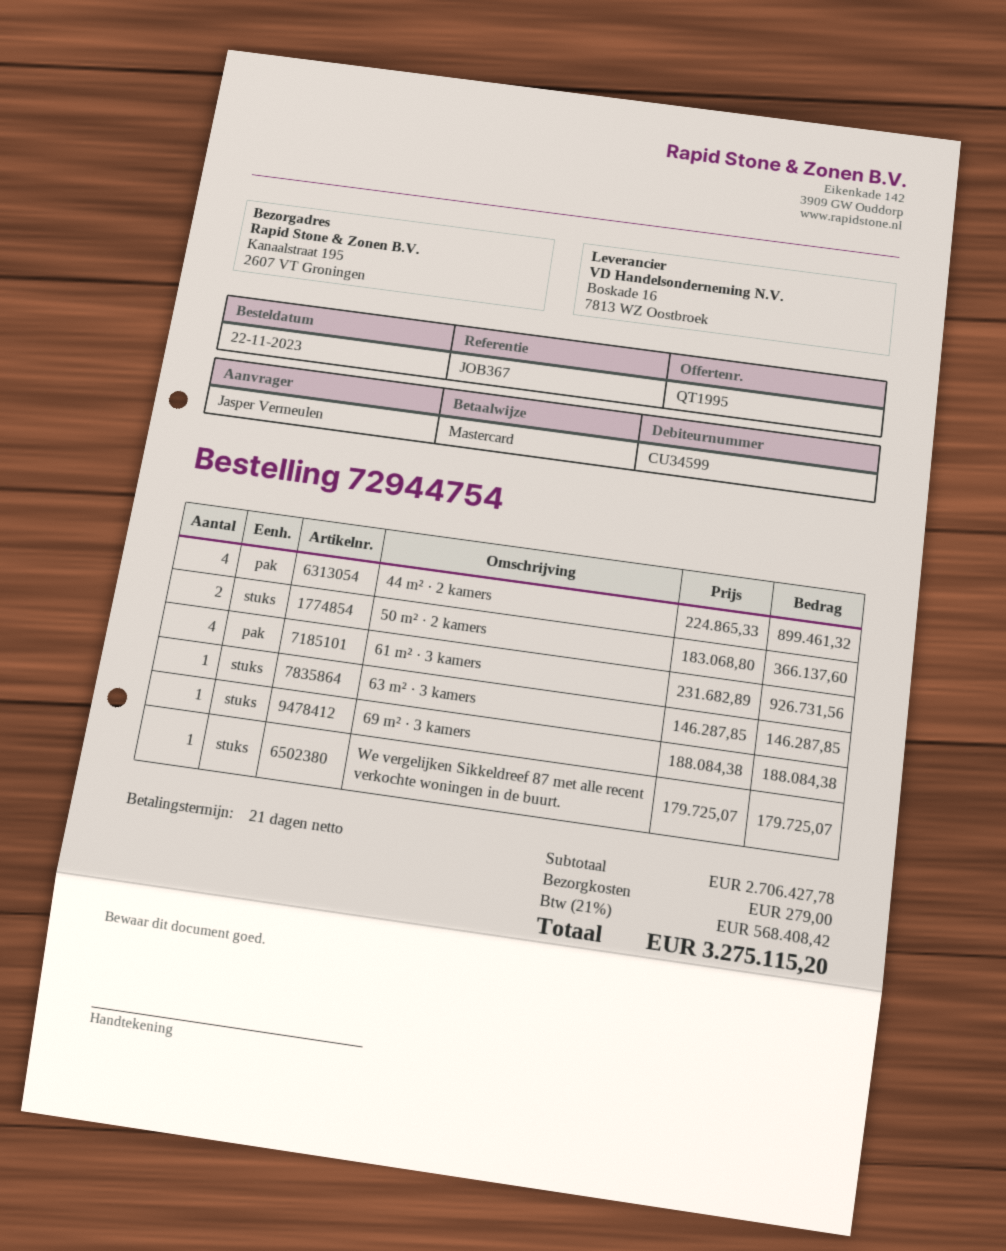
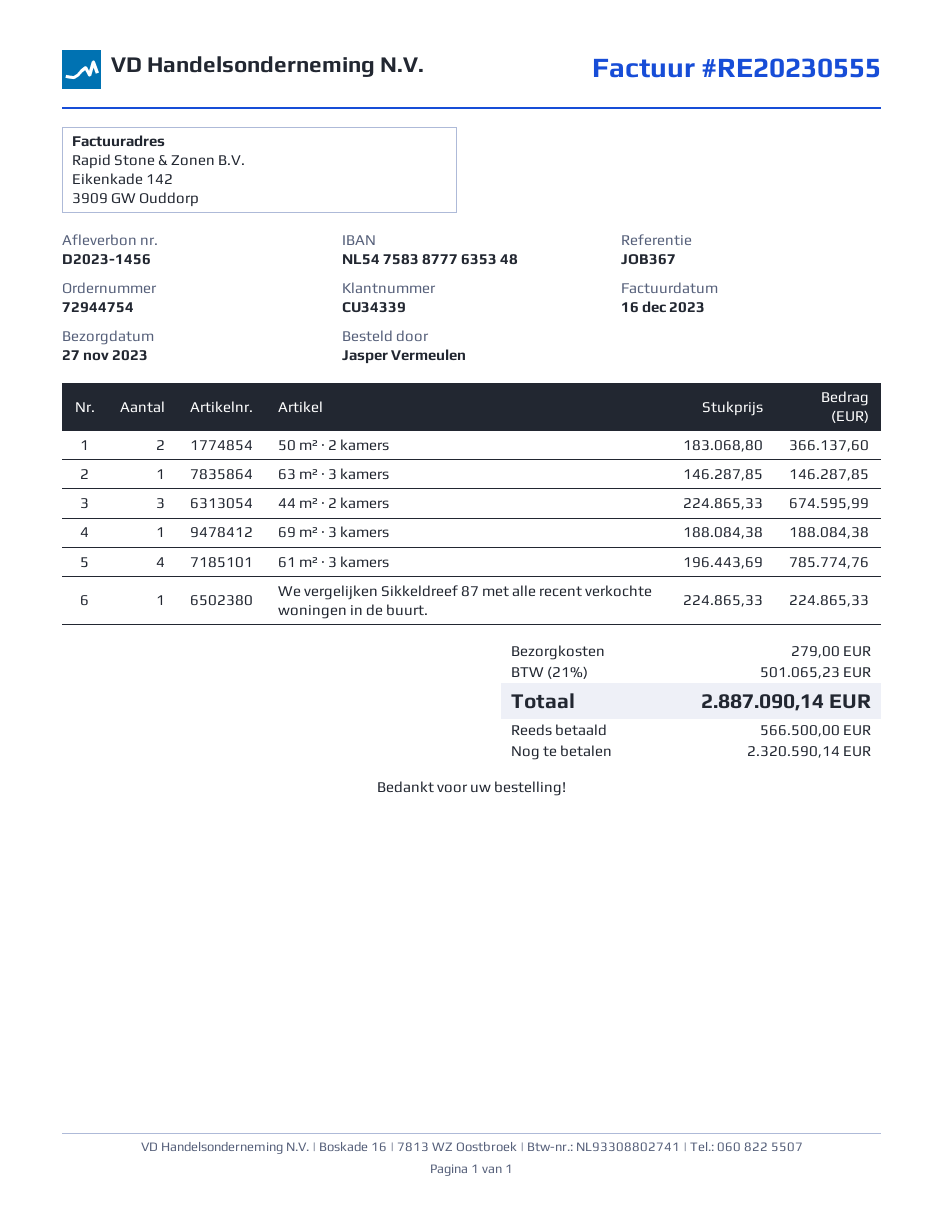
customer number: CU34599 -> CU34339
44 m² · 2 kamers: 4 x 224865.33 = 899461.32 -> 3 x 224865.33 = 674595.99
61 m² · 3 kamers: 4 x 231682.89 = 926731.56 -> 4 x 196443.69 = 785774.76
We vergelijken Sikkeldreef 87 met alle recent verkochte woningen in de buurt.: 1 x 179725.07 = 179725.07 -> 1 x 224865.33 = 224865.33
tax: 21% = 568408.42 -> 21% = 501065.23
total: 3275115.20 -> 2887090.14

